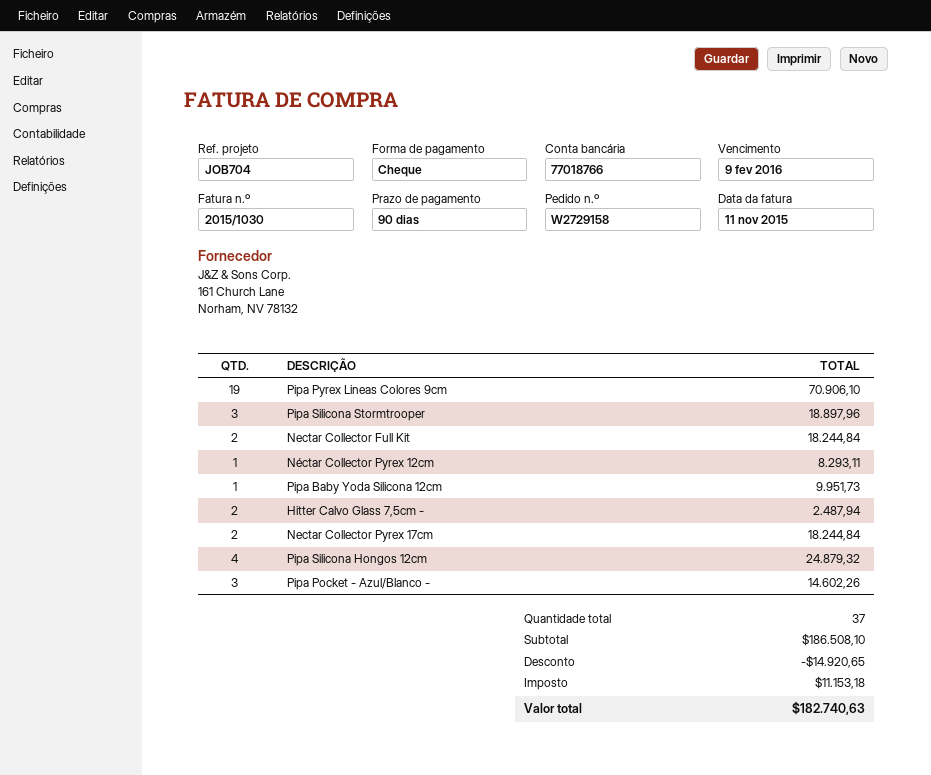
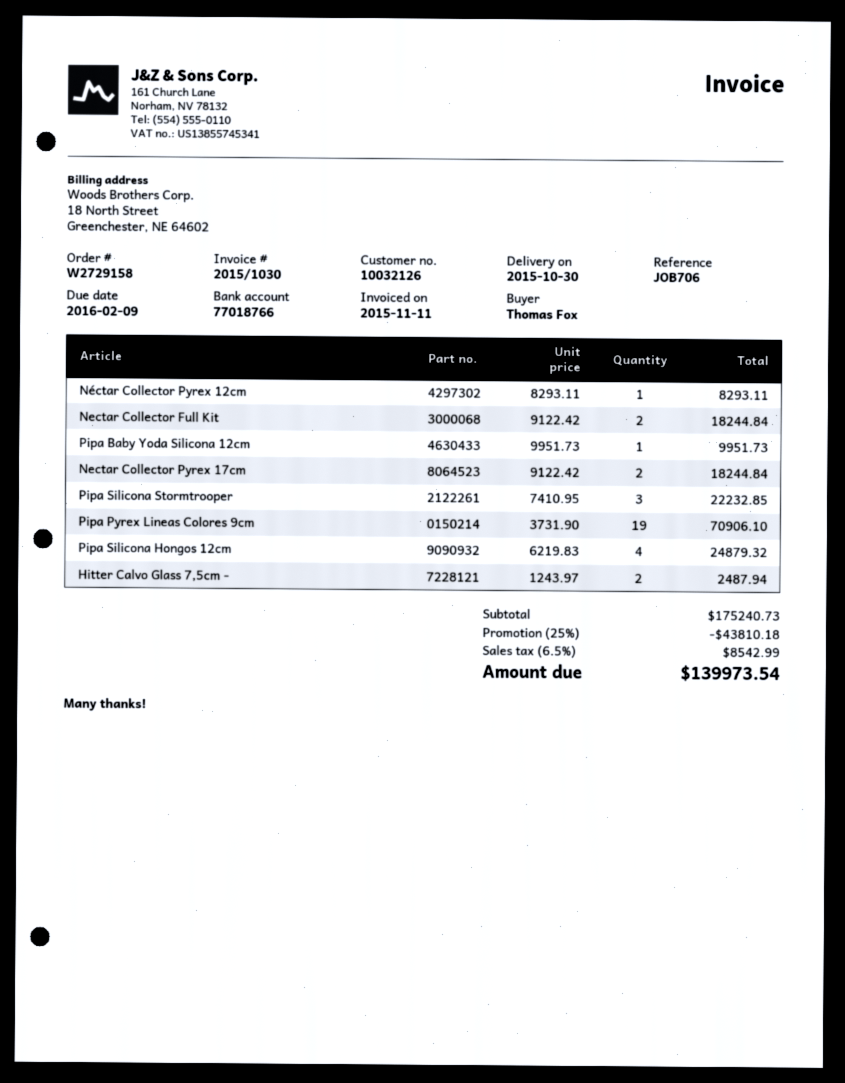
reference: JOB704 -> JOB706
Pipa Silicona Stormtrooper: 3 for 18897.96 -> 3 for 22232.85
Pipa Pocket - Azul/Blanco -: 3 for 14602.26 -> none
subtotal: 186508.10 -> 175240.73
discount: 14920.65 -> 43810.18
tax: 11153.18 -> 8542.99
total: 182740.63 -> 139973.54

